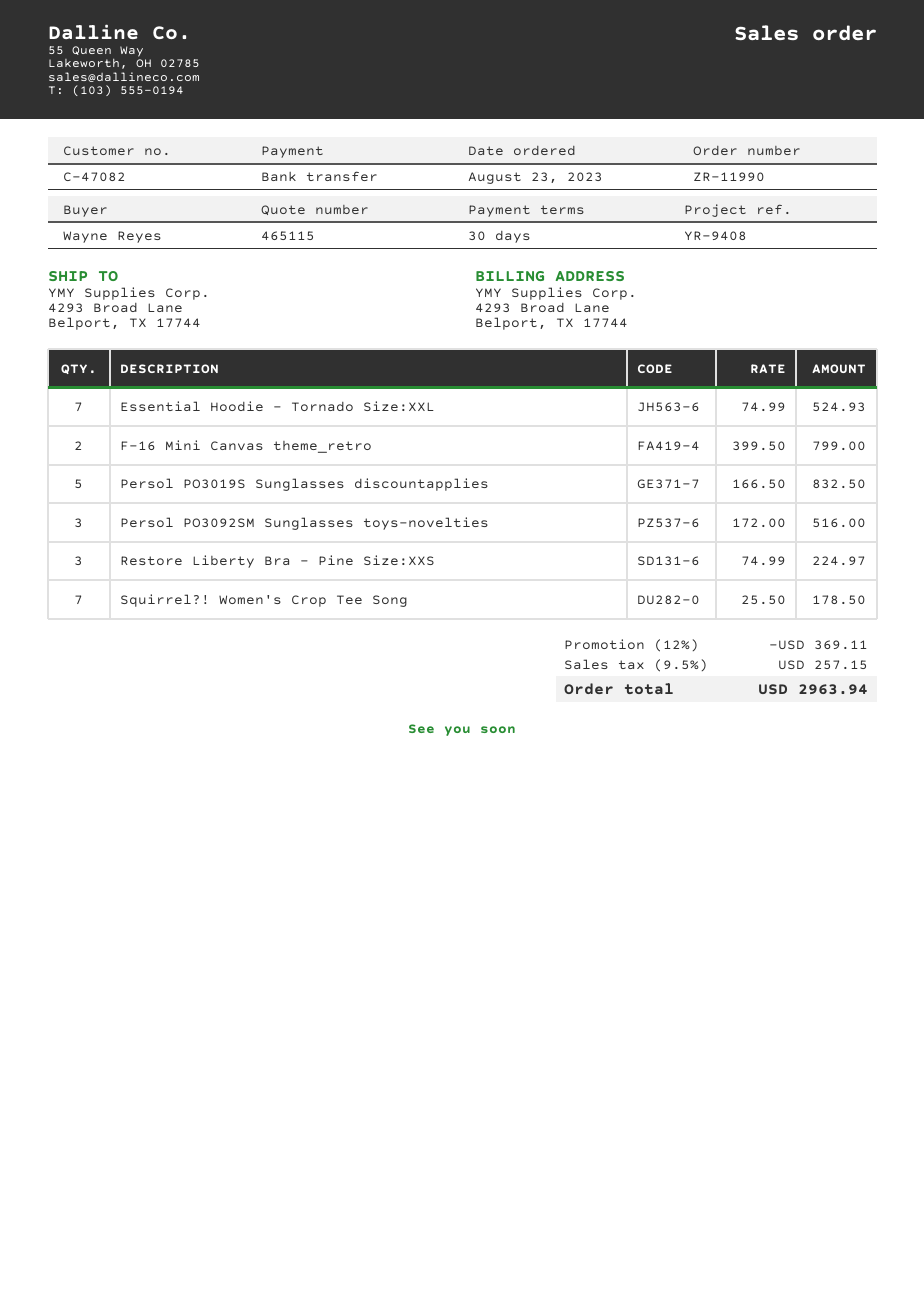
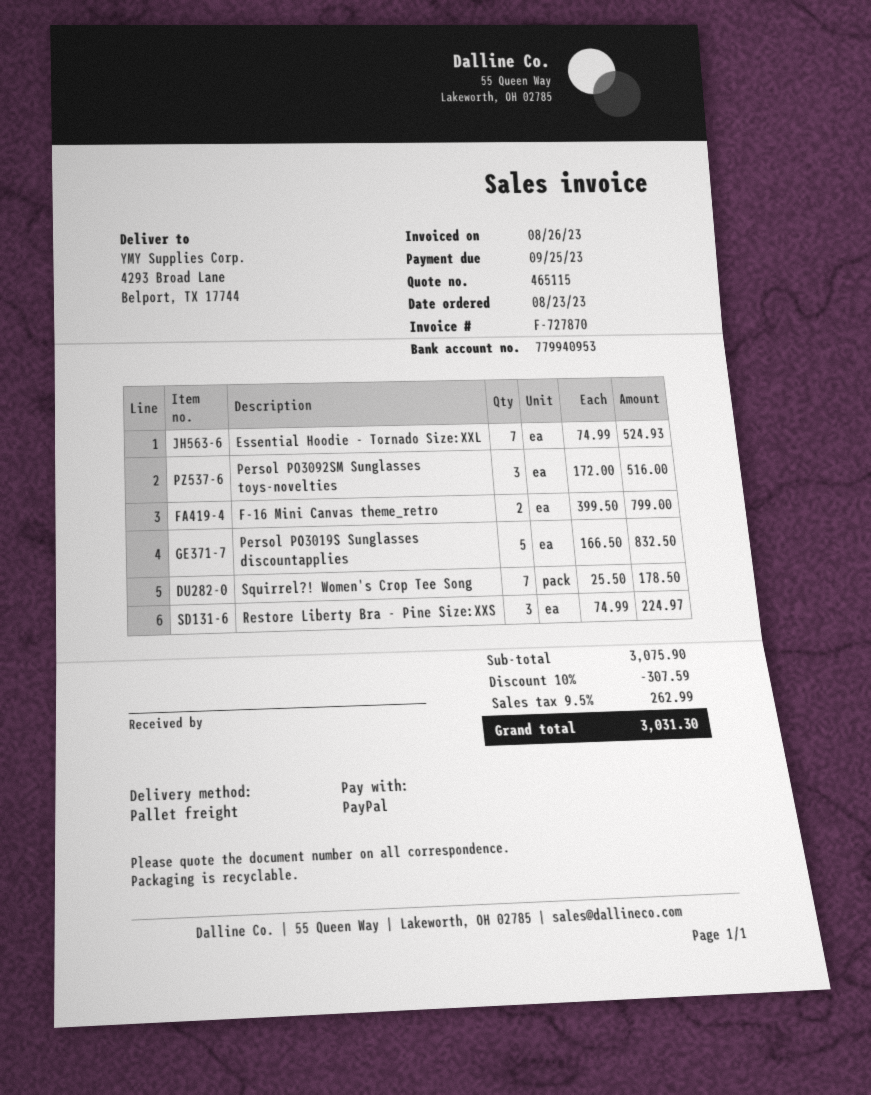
payment method: bank transfer -> PayPal
discount: 12% = 369.11 -> 10% = 307.59
tax: 9.5% = 257.15 -> 9.5% = 262.99
total: 2963.94 -> 3031.30

